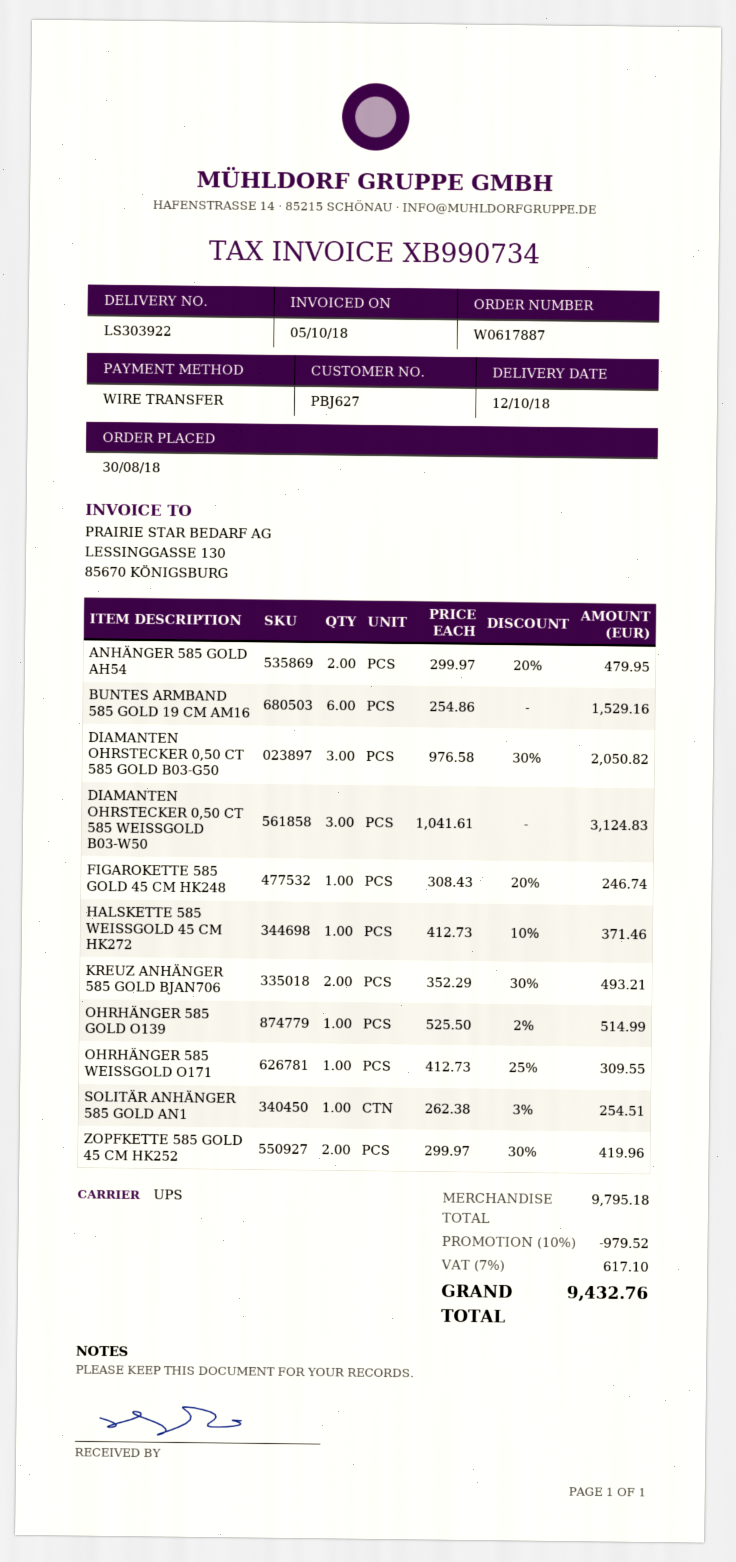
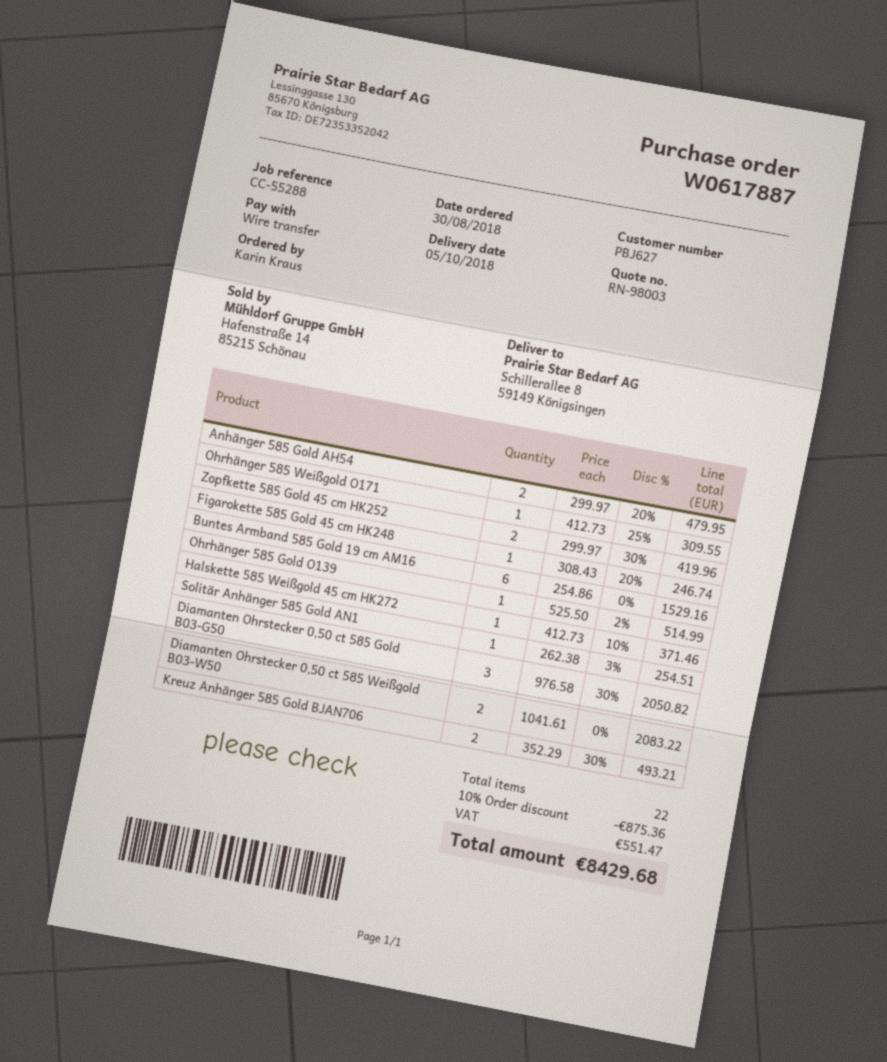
delivery date: 2018-10-12 -> 2018-10-05
DIAMANTEN OHRSTECKER 0,50 CT 585 WEISSGOLD B03-W50: 3 x 1041.61 = 3124.83 -> 2 x 1041.61 = 2083.22
discount: 10% = 979.52 -> 10% = 875.36
tax: 617.10 -> 551.47
total: 9432.76 -> 8429.68

